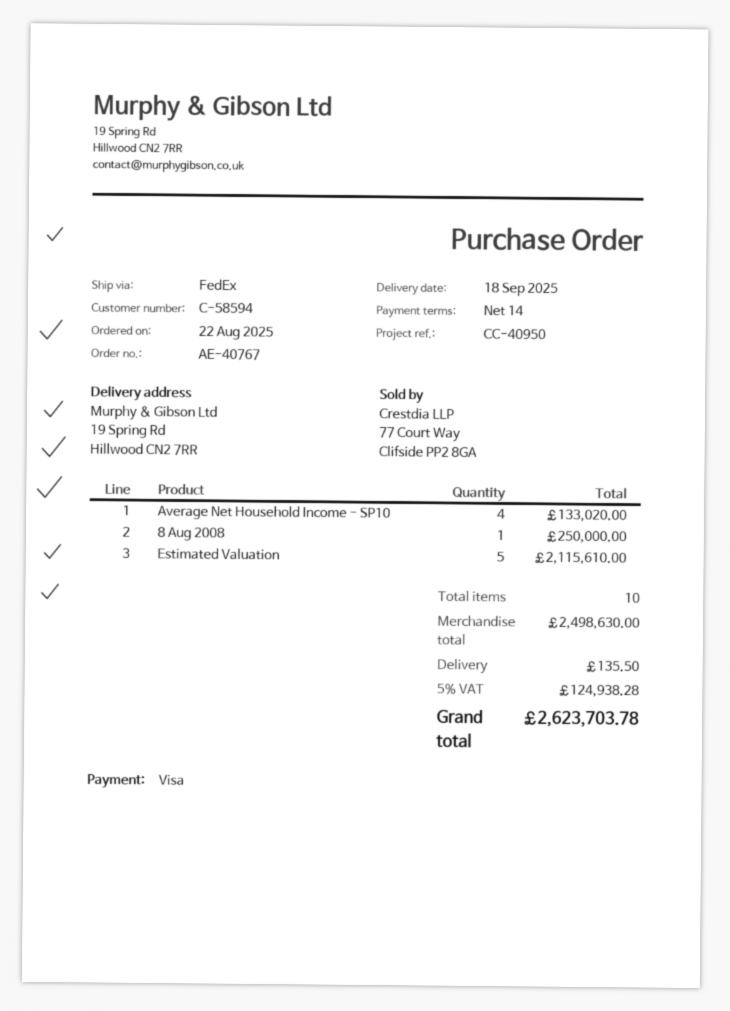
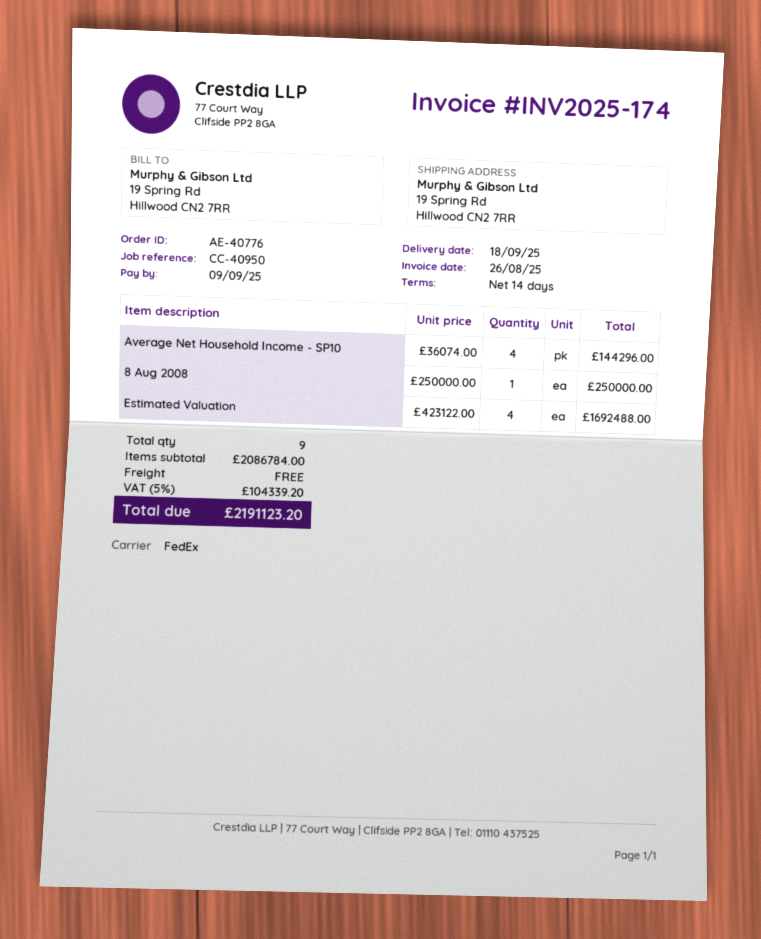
order number: AE-40767 -> AE-40776
Average Net Household Income - SP10: 4 for 133020.00 -> 4 for 144296.00
Estimated Valuation: 5 for 2115610.00 -> 4 for 1692488.00
total quantity: 10 -> 9
subtotal: 2498630.00 -> 2086784.00
shipping: 135.50 -> 0.00
tax: 5% = 124938.28 -> 5% = 104339.20
total: 2623703.78 -> 2191123.20

